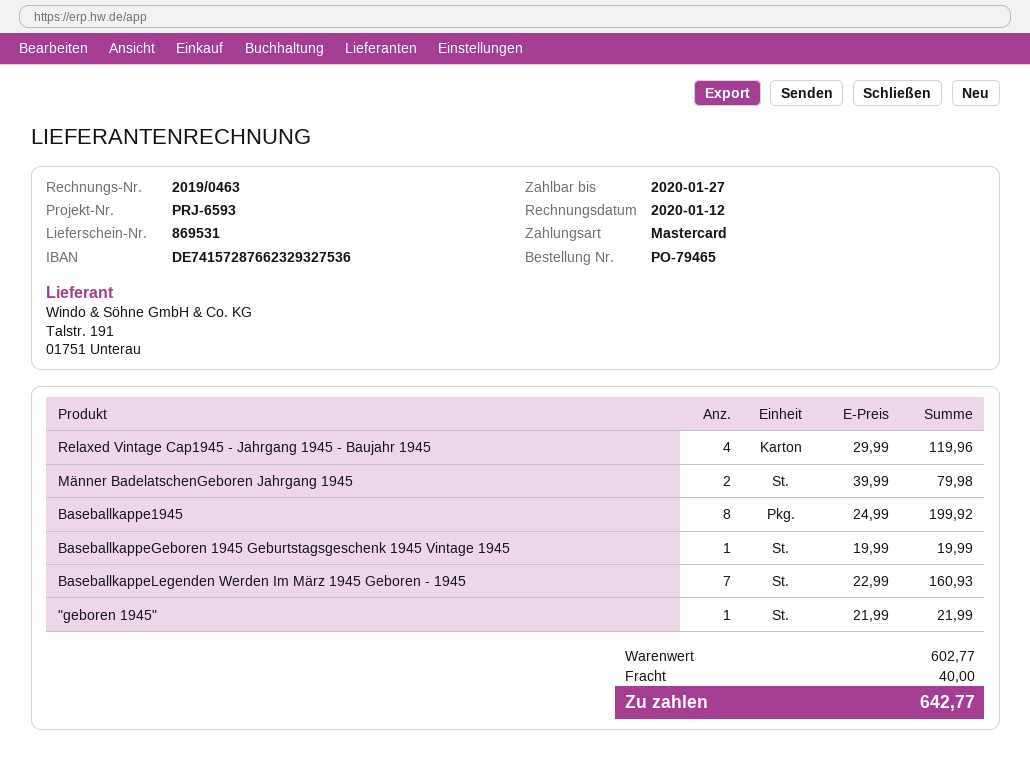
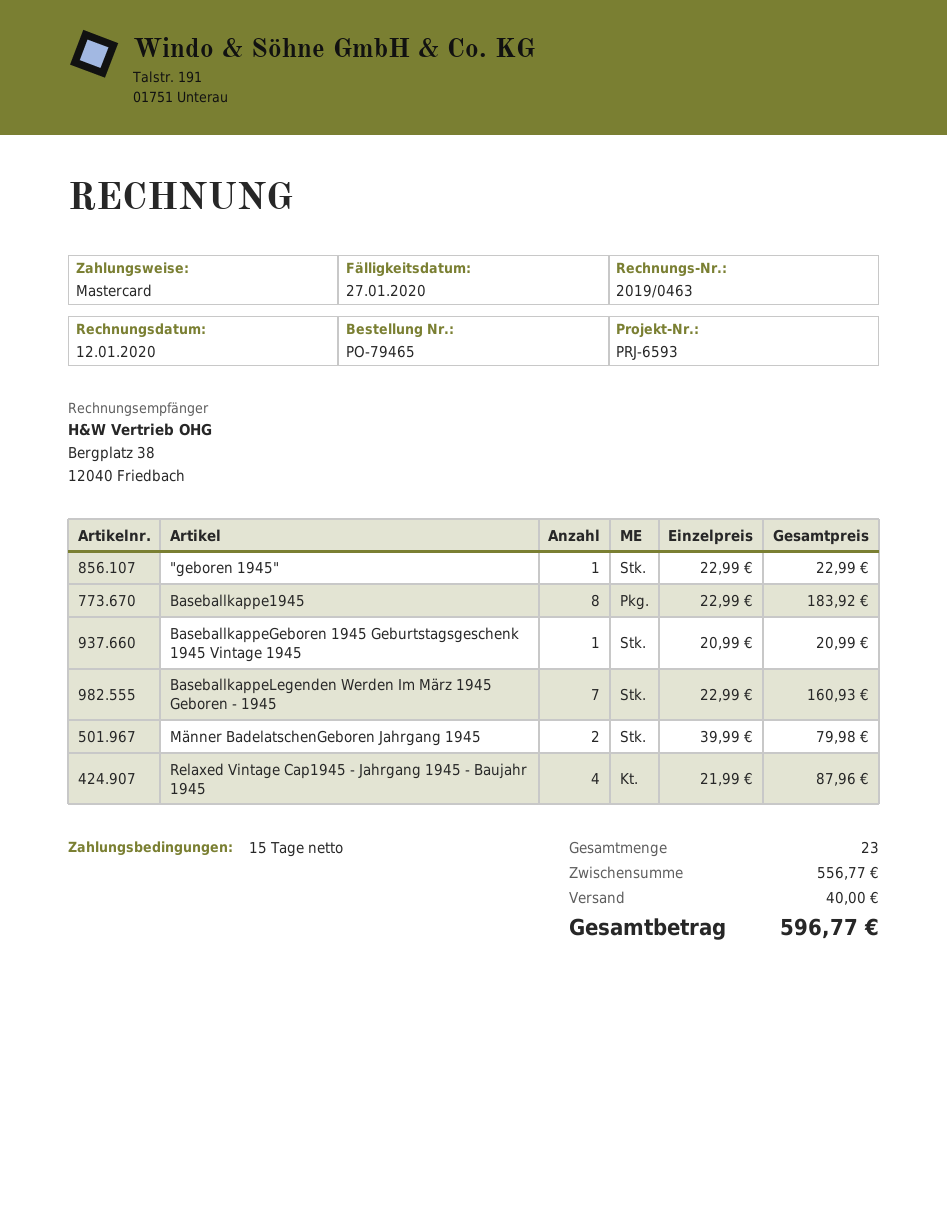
Relaxed Vintage Cap1945 - Jahrgang 1945 - Baujahr 1945: 4 x 29.99 = 119.96 -> 4 x 21.99 = 87.96
Baseballkappe1945: 8 x 24.99 = 199.92 -> 8 x 22.99 = 183.92
BaseballkappeGeboren 1945 Geburtstagsgeschenk 1945 Vintage 1945: 1 x 19.99 = 19.99 -> 1 x 20.99 = 20.99
"geboren 1945": 1 x 21.99 = 21.99 -> 1 x 22.99 = 22.99
subtotal: 602.77 -> 556.77
total: 642.77 -> 596.77

